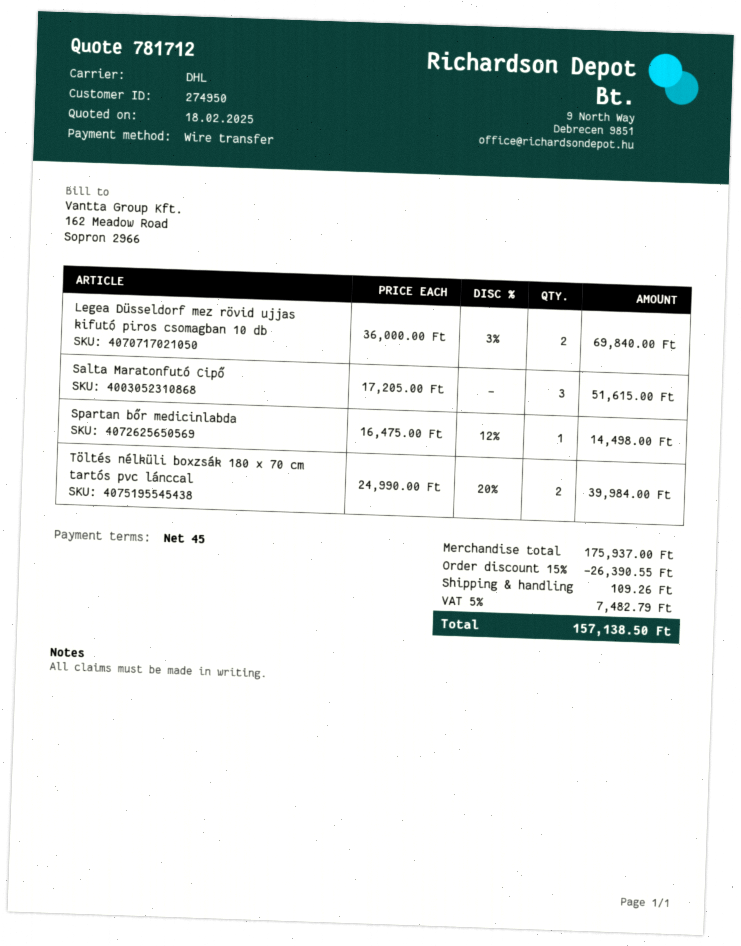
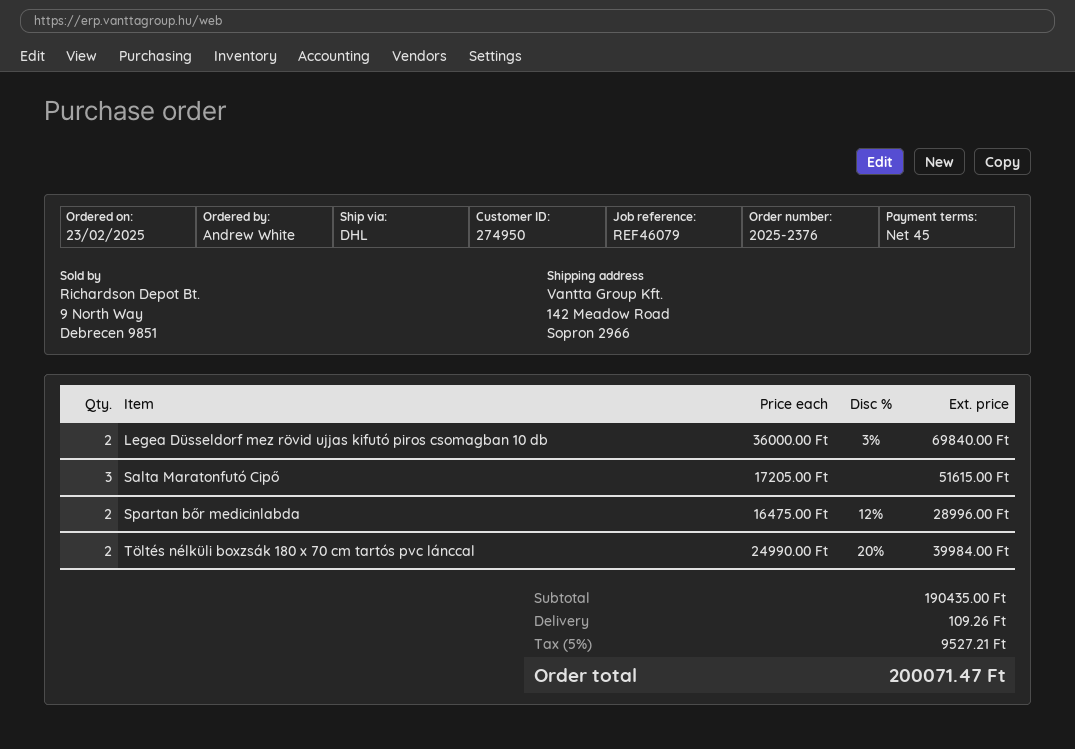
Spartan bőr medicinlabda: 1 x 16475.00 - 12% = 14498.00 -> 2 x 16475.00 - 12% = 28996.00
subtotal: 175937.00 -> 190435.00
discount: 15% = 26390.55 -> none
tax: 5% = 7482.79 -> 5% = 9527.21
total: 157138.50 -> 200071.47

